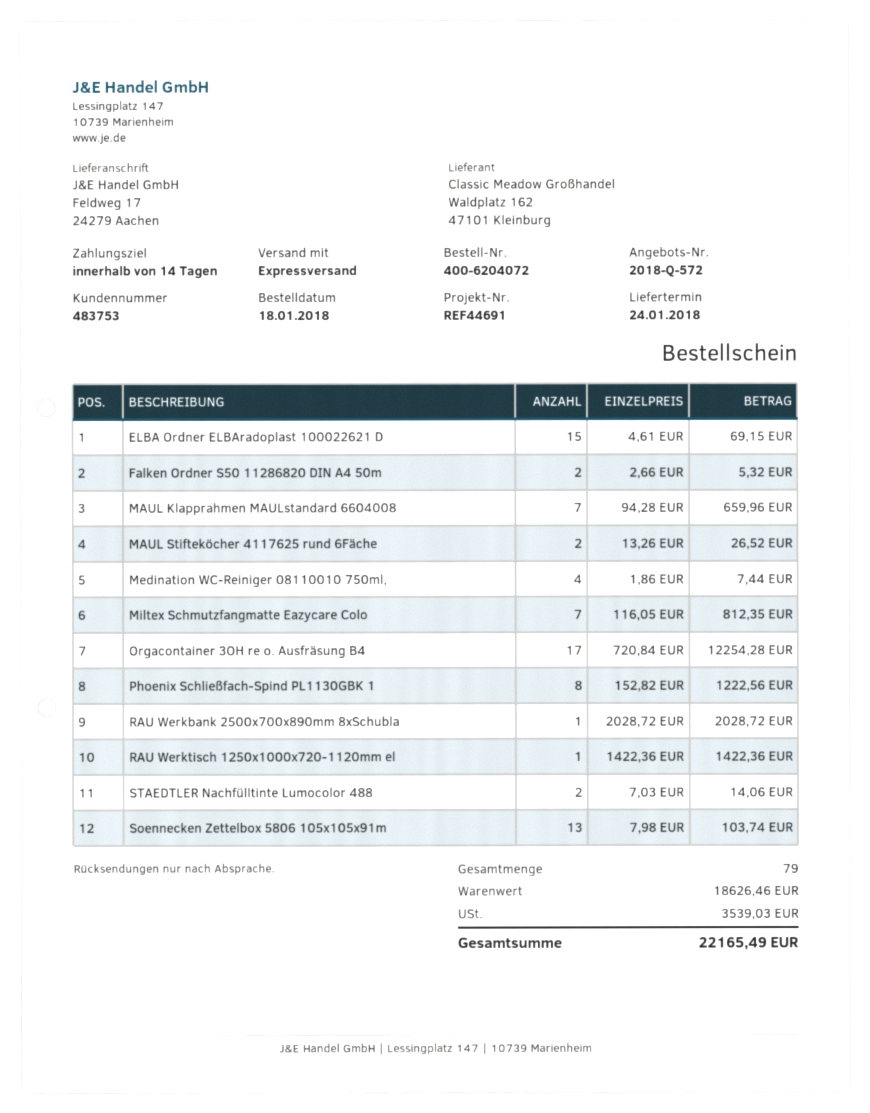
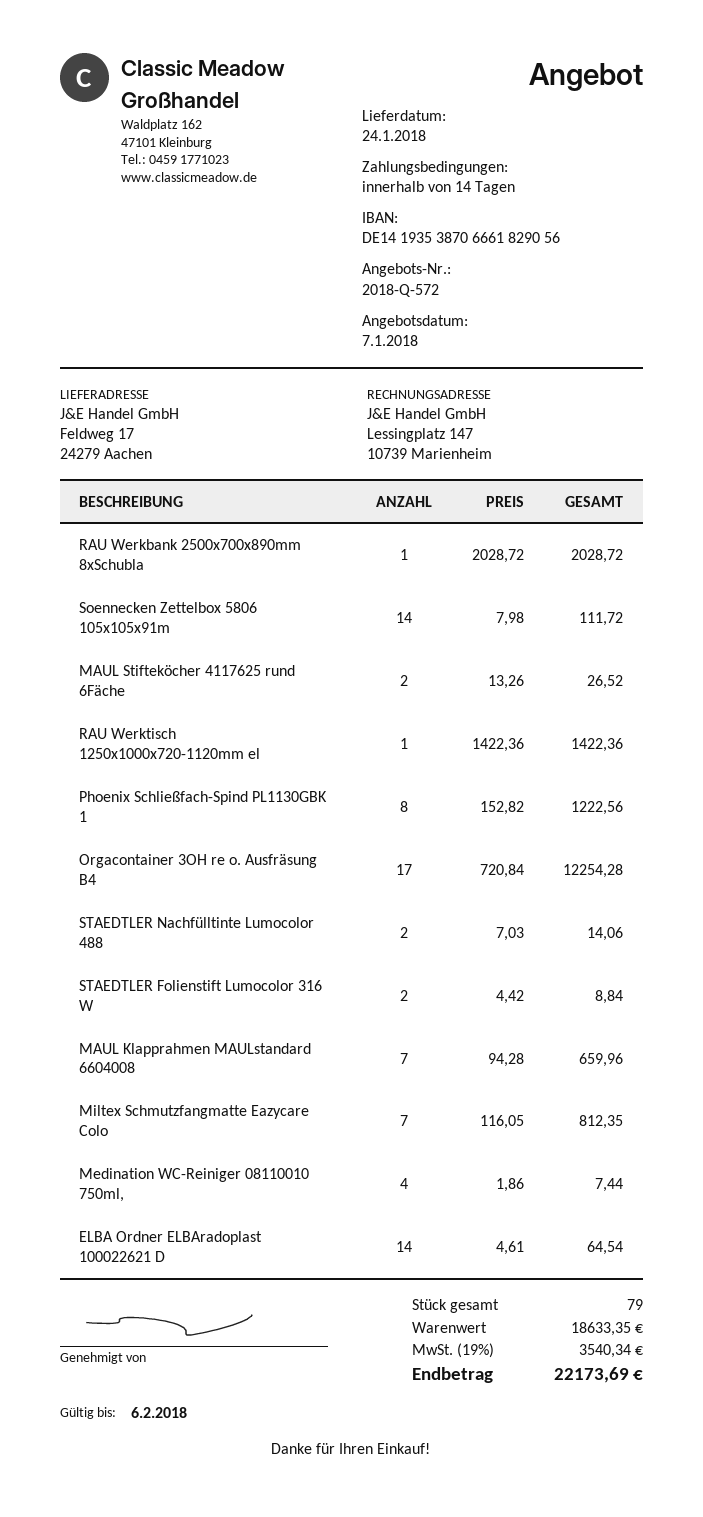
ELBA Ordner ELBAradoplast 100022621 D: 15 x 4.61 = 69.15 -> 14 x 4.61 = 64.54
Falken Ordner S50 11286820 DIN A4 50m: 2 x 2.66 = 5.32 -> none
Soennecken Zettelbox 5806 105x105x91m: 13 x 7.98 = 103.74 -> 14 x 7.98 = 111.72
STAEDTLER Folienstift Lumocolor 316 W: none -> 2 x 4.42 = 8.84
subtotal: 18626.46 -> 18633.35
tax: 3539.03 -> 3540.34
total: 22165.49 -> 22173.69

